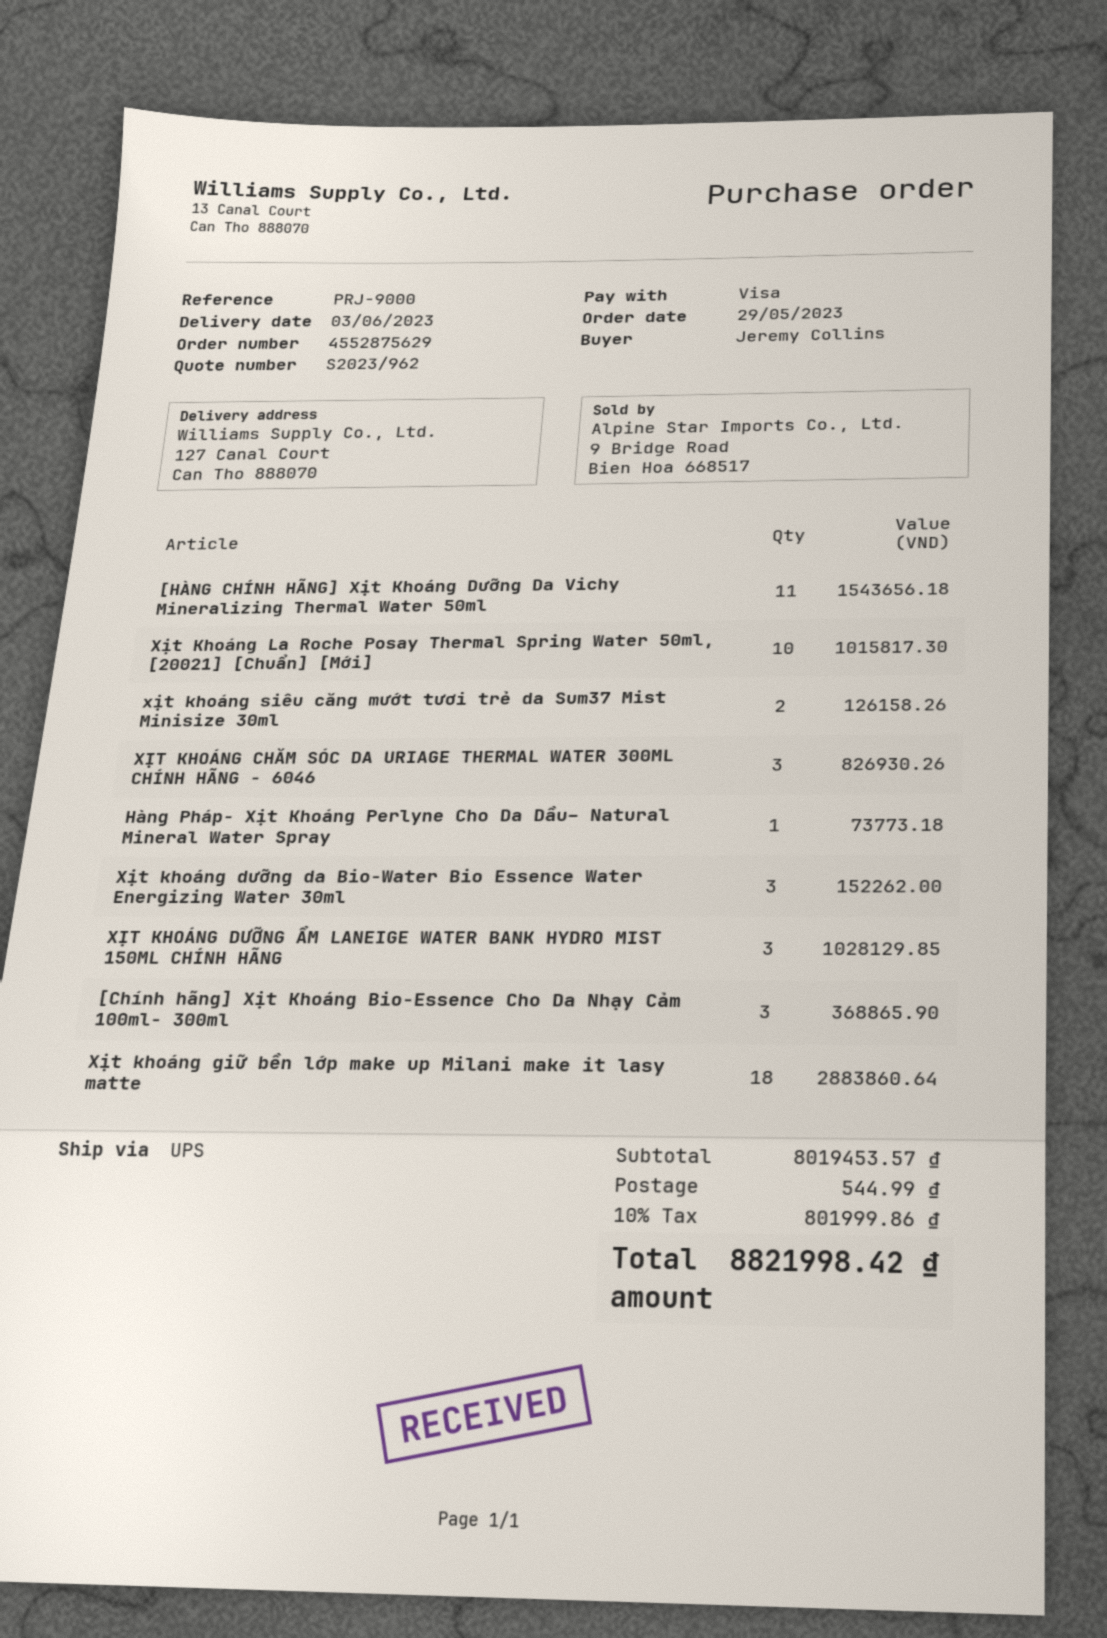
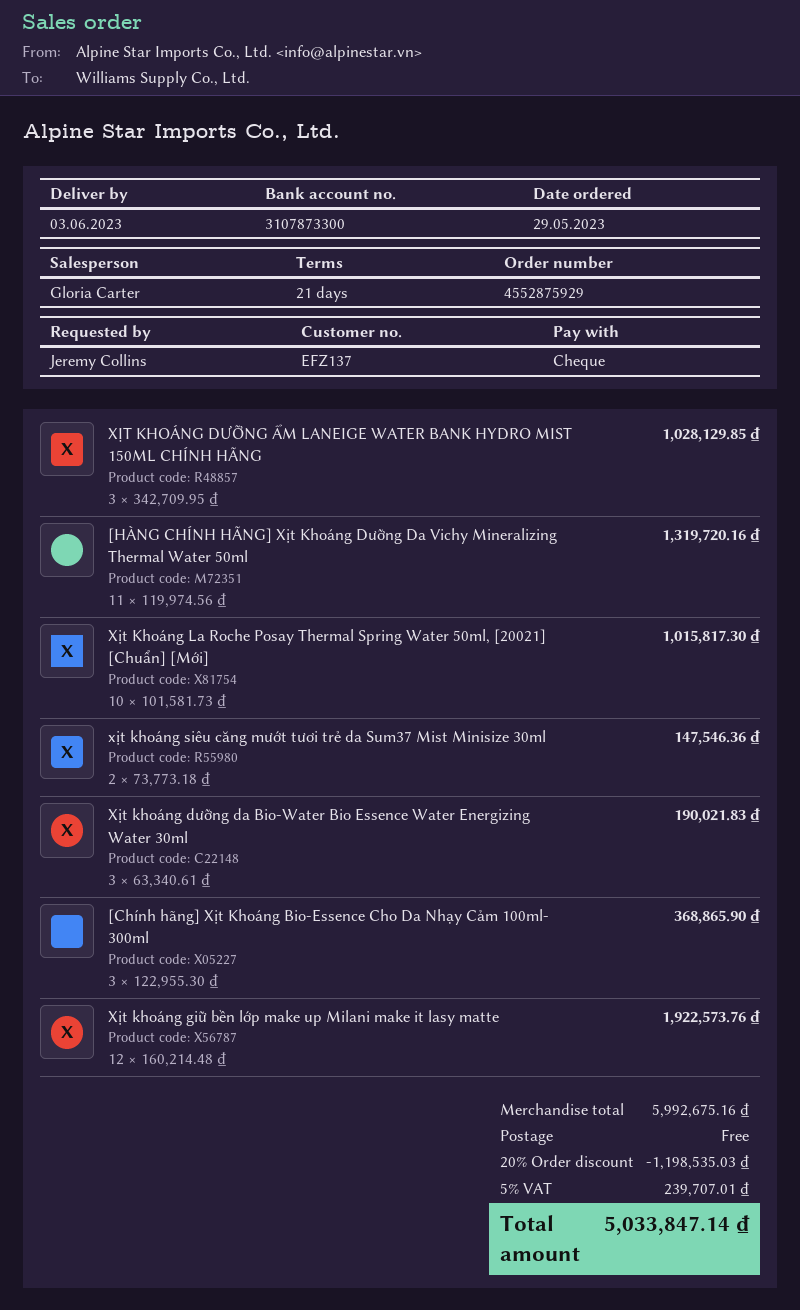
order number: 4552875629 -> 4552875929
payment method: Visa -> cheque
[HÀNG CHÍNH HÃNG] Xịt Khoáng Dưỡng Da Vichy Mineralizing Thermal Water 50ml: 11 for 1543656.18 -> 11 for 1319720.16
xịt khoáng siêu căng mướt tươi trẻ da Sum37 Mist Minisize 30ml: 2 for 126158.26 -> 2 for 147546.36
XỊT KHOÁNG CHĂM SÓC DA URIAGE THERMAL WATER 300ML CHÍNH HÃNG - 6046: 3 for 826930.26 -> none
Hàng Pháp- Xịt Khoáng Perlyne Cho Da Dầu– Natural Mineral Water Spray: 1 for 73773.18 -> none
Xịt khoáng dưỡng da Bio-Water Bio Essence Water Energizing Water 30ml: 3 for 152262.00 -> 3 for 190021.83
Xịt khoáng giữ bền lớp make up Milani make it lasy matte: 18 for 2883860.64 -> 12 for 1922573.76
subtotal: 8019453.57 -> 5992675.16
discount: none -> 20% = 1198535.03
shipping: 544.99 -> 0.00
tax: 10% = 801999.86 -> 5% = 239707.01
total: 8821998.42 -> 5033847.14

